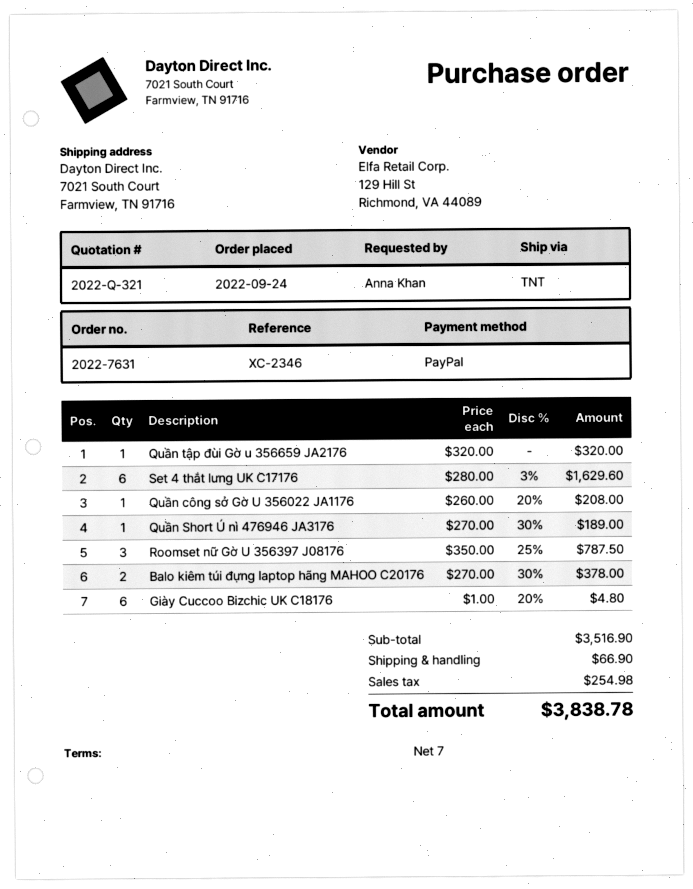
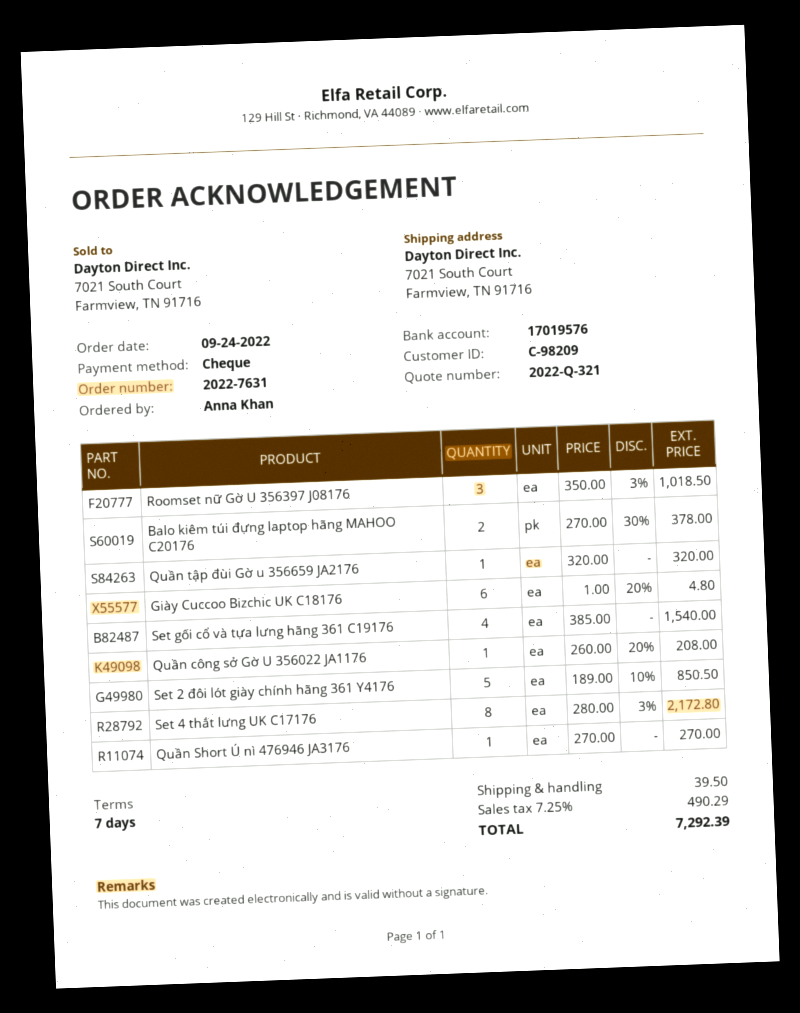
payment method: PayPal -> cheque
Set 4 thắt lưng UK C17176: 6 x 280.00 - 3% = 1629.60 -> 8 x 280.00 - 3% = 2172.80
Quần Short Ú nì 476946 JA3176: 1 x 270.00 - 30% = 189.00 -> 1 x 270.00 = 270.00
Roomset nữ Gờ U 356397 J08176: 3 x 350.00 - 25% = 787.50 -> 3 x 350.00 - 3% = 1018.50
Set gối cổ và tựa lưng hãng 361 C19176: none -> 4 x 385.00 = 1540.00
Set 2 đôi lót giày chính hãng 361 Y4176: none -> 5 x 189.00 - 10% = 850.50
shipping: 66.90 -> 39.50
tax: 254.98 -> 490.29
total: 3838.78 -> 7292.39

